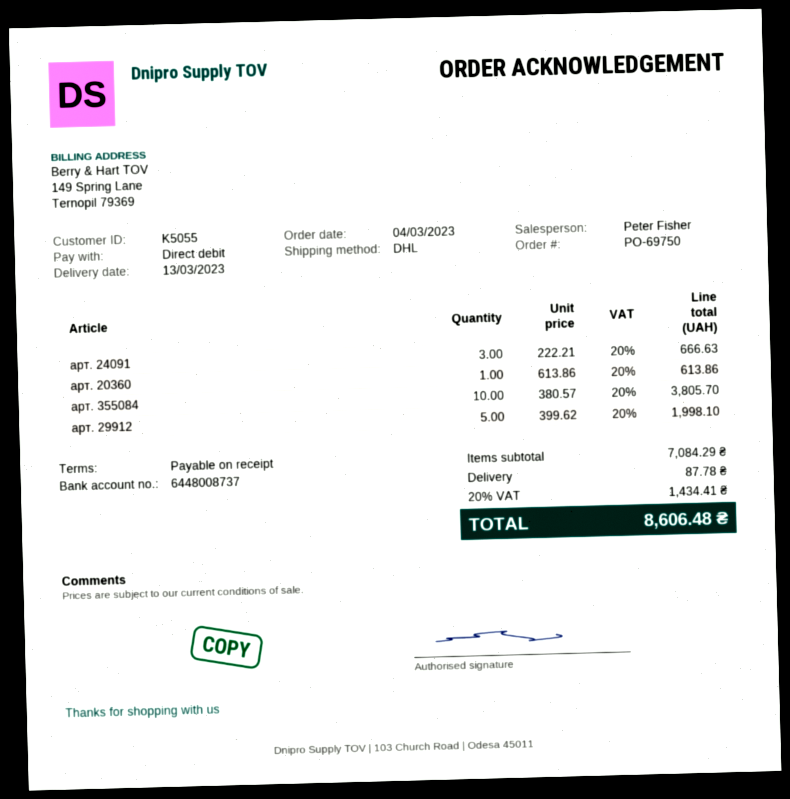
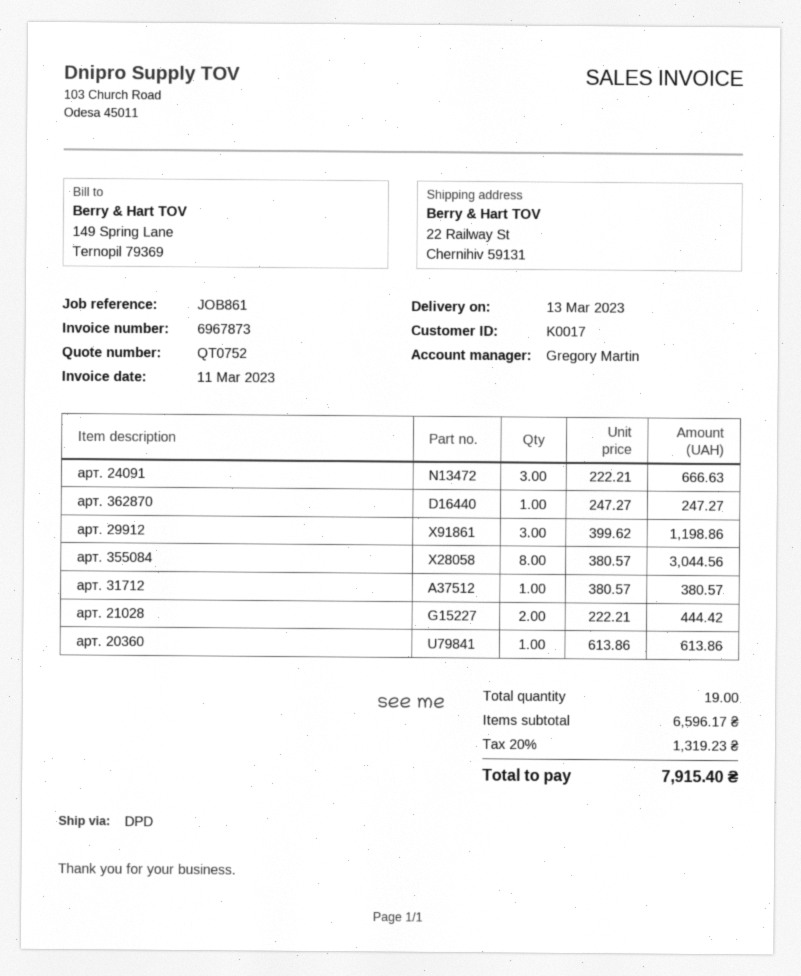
customer number: K5055 -> K0017
sales rep: Peter Fisher -> Gregory Martin
shipping method: DHL -> DPD
арт. 355084: 10 x 380.57 = 3805.70 -> 8 x 380.57 = 3044.56
арт. 29912: 5 x 399.62 = 1998.10 -> 3 x 399.62 = 1198.86
арт. 362870: none -> 1 x 247.27 = 247.27
арт. 31712: none -> 1 x 380.57 = 380.57
арт. 21028: none -> 2 x 222.21 = 444.42
subtotal: 7084.29 -> 6596.17
shipping: 87.78 -> none
tax: 20% = 1434.41 -> 20% = 1319.23
total: 8606.48 -> 7915.40

